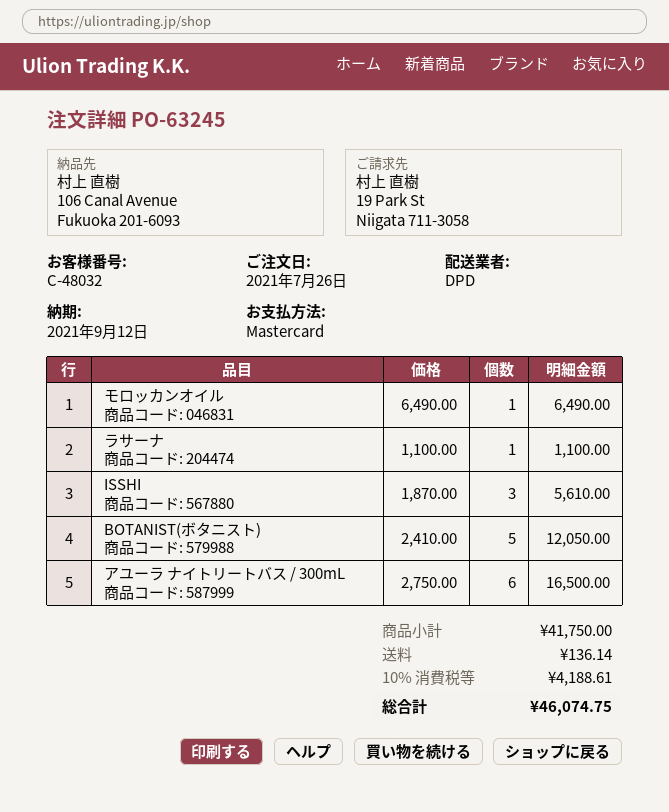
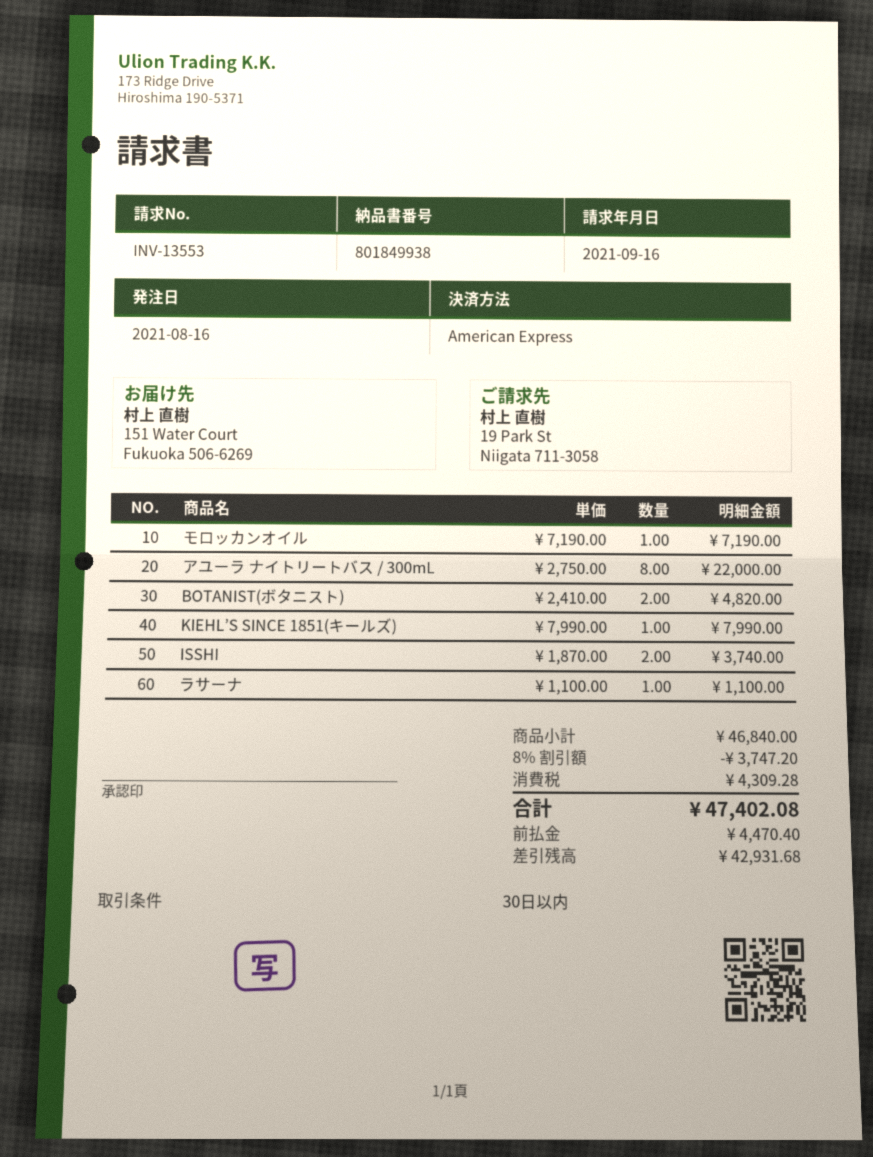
order date: 2021-07-26 -> 2021-08-16
payment method: Mastercard -> American Express
ship to: 106 Canal Avenue, Fukuoka 201-6093 -> 151 Water Court, Fukuoka 506-6269
モロッカンオイル: 1 x 6490.00 = 6490.00 -> 1 x 7190.00 = 7190.00
ISSHI: 3 x 1870.00 = 5610.00 -> 2 x 1870.00 = 3740.00
BOTANIST(ボタニスト): 5 x 2410.00 = 12050.00 -> 2 x 2410.00 = 4820.00
アユーラ ナイトリートバス / 300mL: 6 x 2750.00 = 16500.00 -> 8 x 2750.00 = 22000.00
KIEHL’S SINCE 1851(キールズ): none -> 1 x 7990.00 = 7990.00
subtotal: 41750.00 -> 46840.00
discount: none -> 8% = 3747.20
shipping: 136.14 -> none
tax: 4188.61 -> 4309.28
total: 46074.75 -> 47402.08

